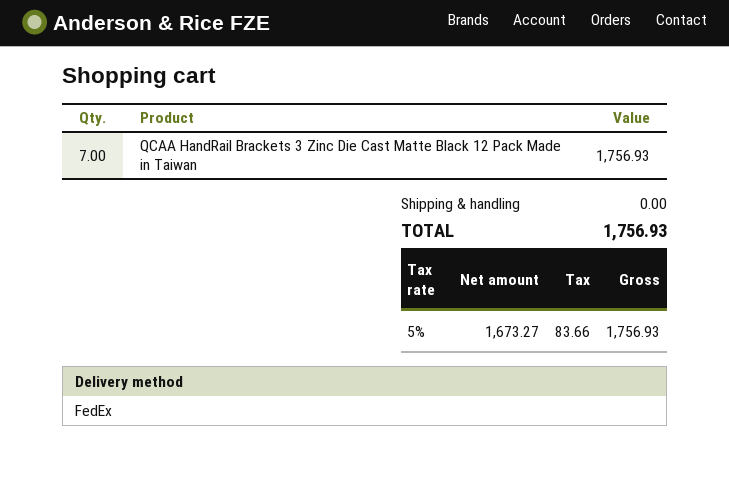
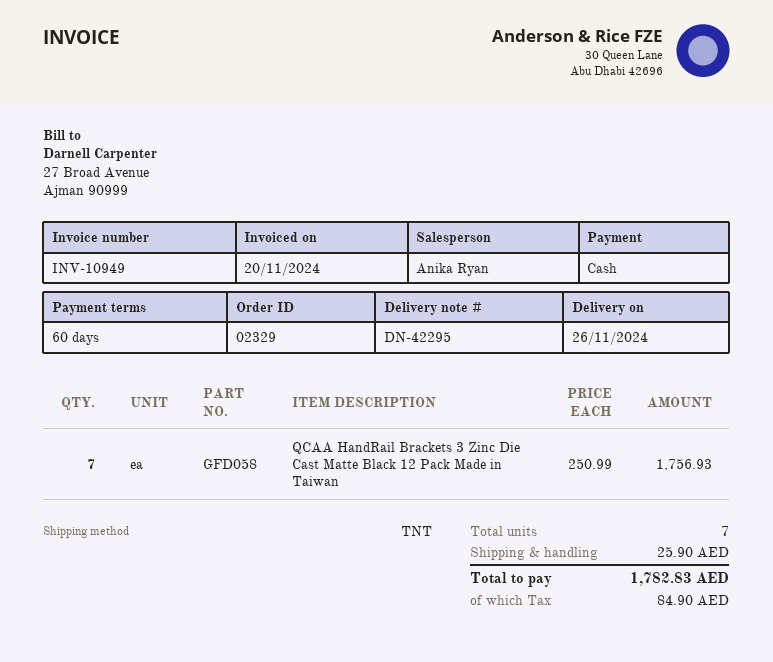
shipping method: FedEx -> TNT
shipping: 0.00 -> 25.90
tax: 83.66 -> 84.90
total: 1756.93 -> 1782.83

